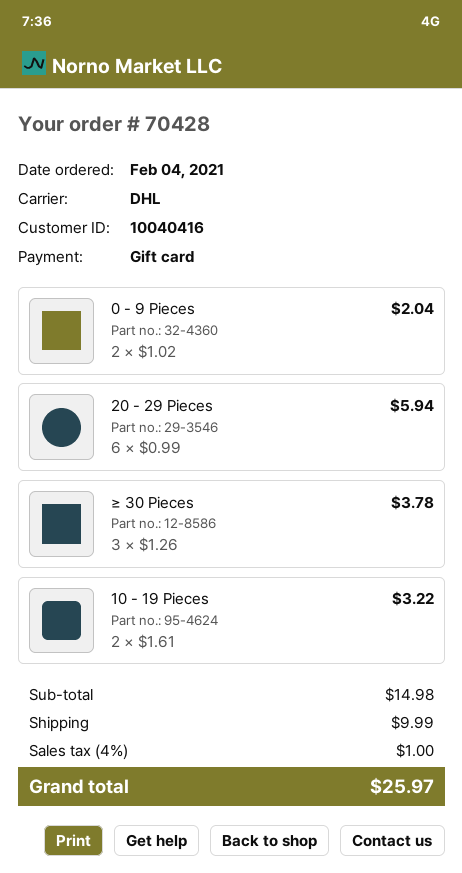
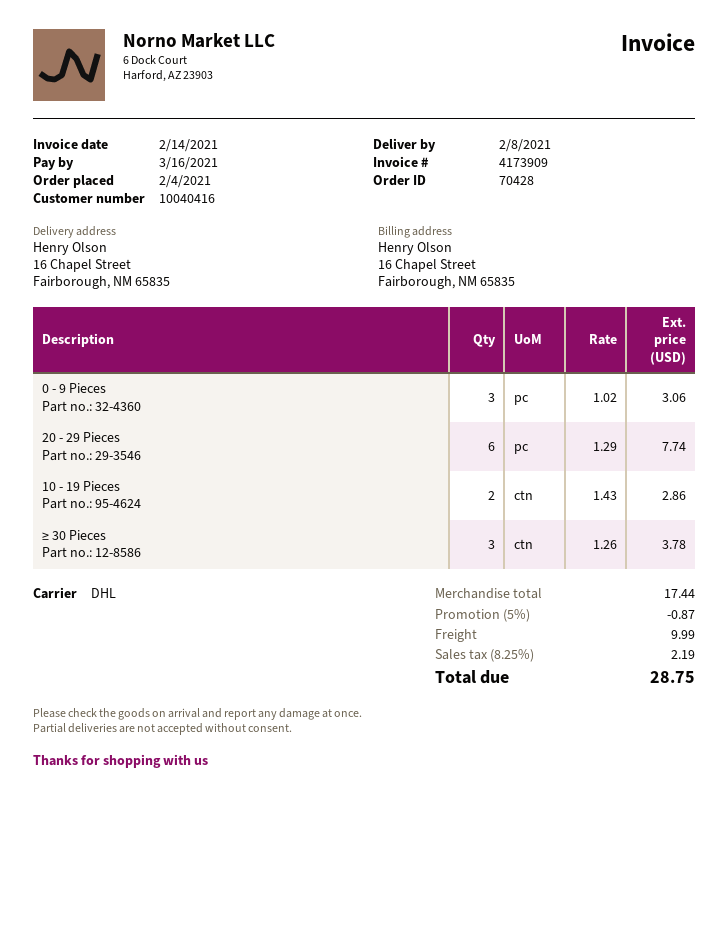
0 - 9 Pieces: 2 x 1.02 = 2.04 -> 3 x 1.02 = 3.06
20 - 29 Pieces: 6 x 0.99 = 5.94 -> 6 x 1.29 = 7.74
10 - 19 Pieces: 2 x 1.61 = 3.22 -> 2 x 1.43 = 2.86
subtotal: 14.98 -> 17.44
discount: none -> 5% = 0.87
tax: 4% = 1.00 -> 8.25% = 2.19
total: 25.97 -> 28.75

